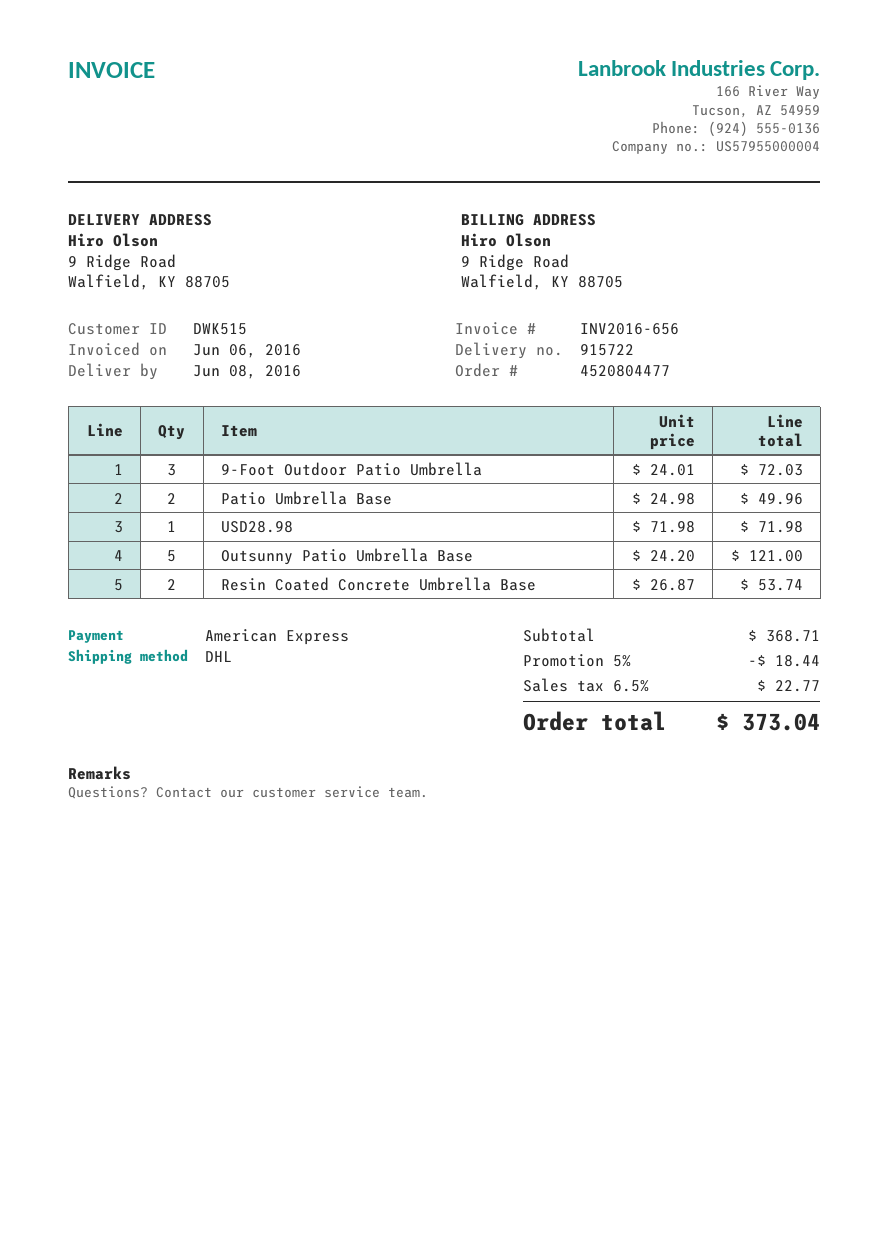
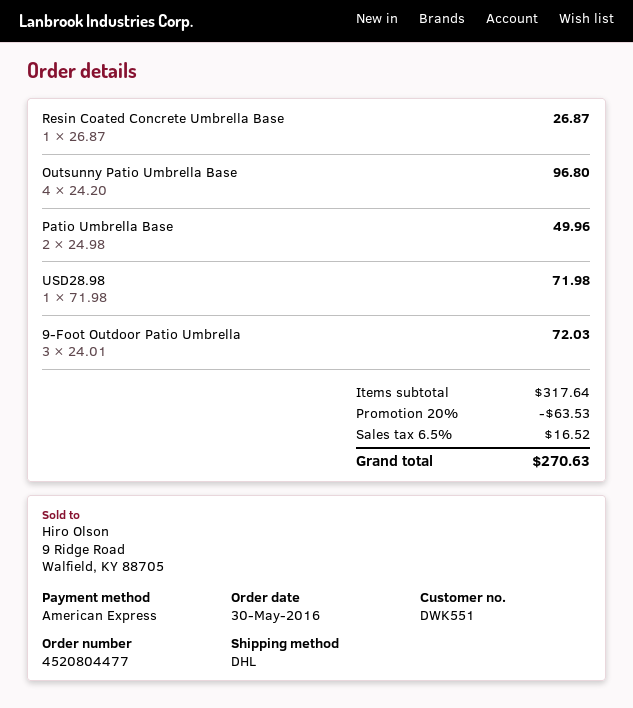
customer number: DWK515 -> DWK551
Outsunny Patio Umbrella Base: 5 x 24.20 = 121.00 -> 4 x 24.20 = 96.80
Resin Coated Concrete Umbrella Base: 2 x 26.87 = 53.74 -> 1 x 26.87 = 26.87
subtotal: 368.71 -> 317.64
discount: 5% = 18.44 -> 20% = 63.53
tax: 6.5% = 22.77 -> 6.5% = 16.52
total: 373.04 -> 270.63

